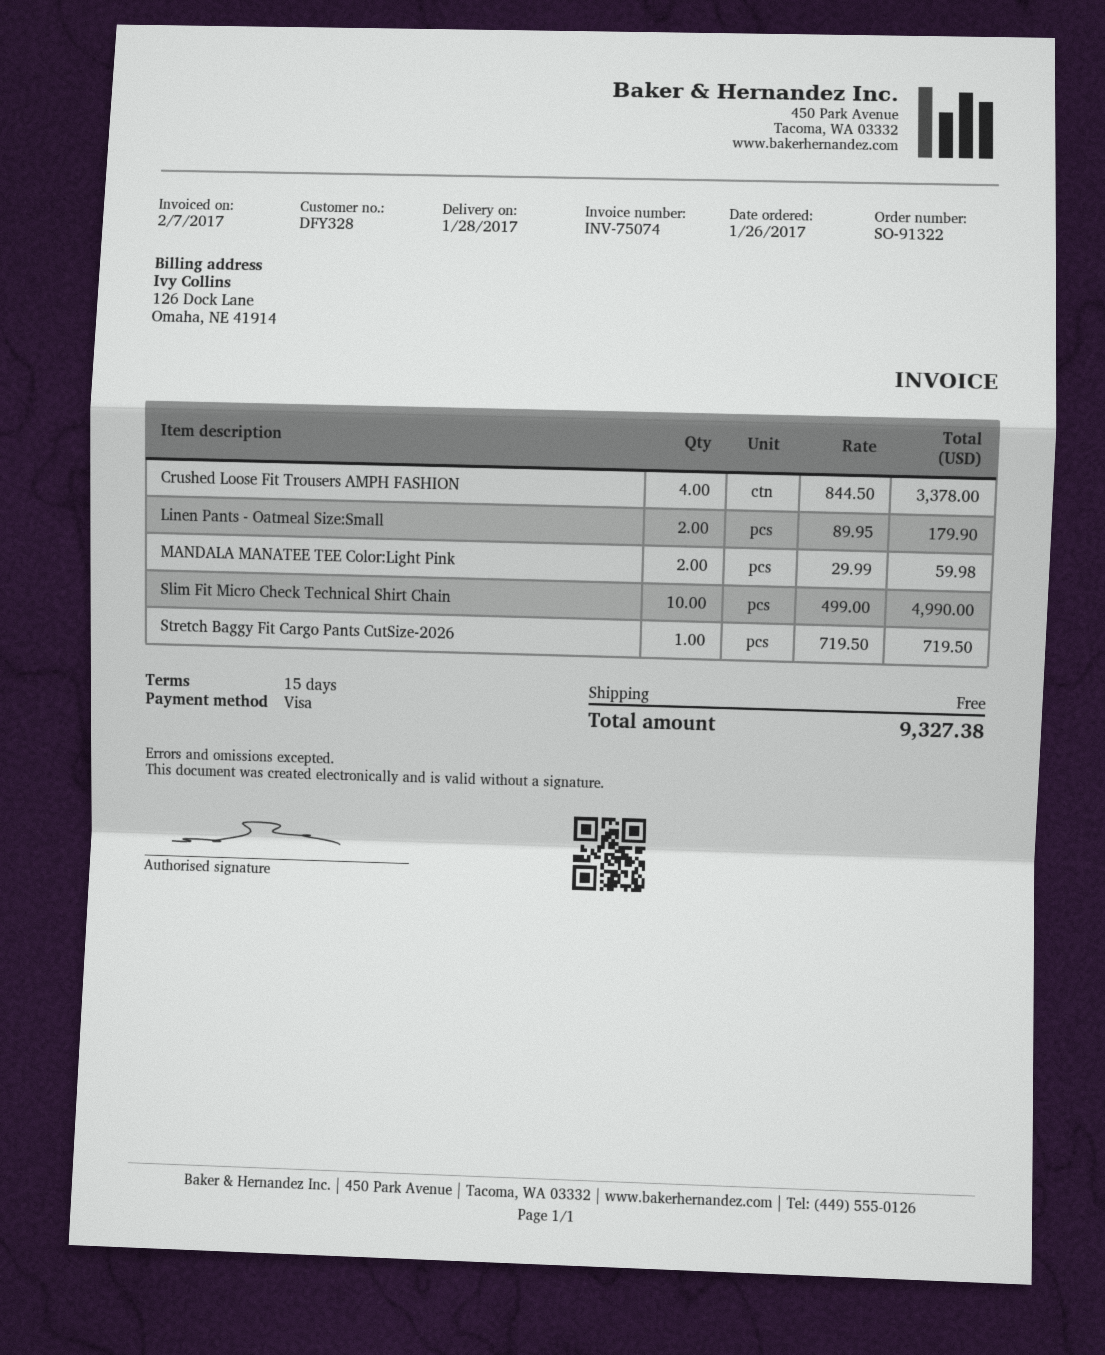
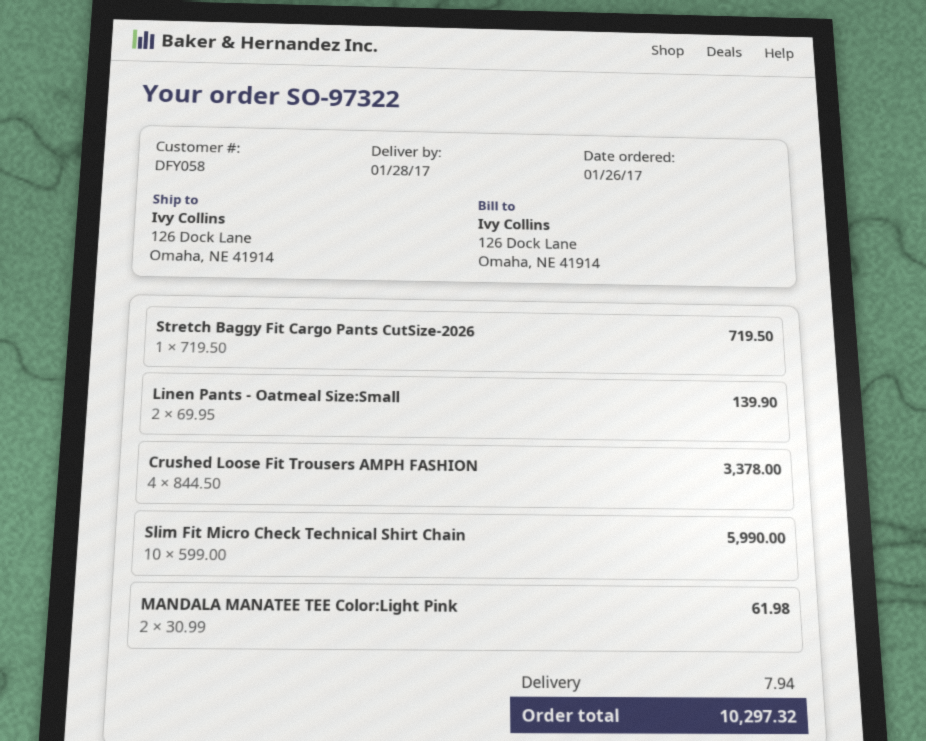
order number: SO-91322 -> SO-97322
customer number: DFY328 -> DFY058
Linen Pants - Oatmeal Size:Small: 2 x 89.95 = 179.90 -> 2 x 69.95 = 139.90
MANDALA MANATEE TEE Color:Light Pink: 2 x 29.99 = 59.98 -> 2 x 30.99 = 61.98
Slim Fit Micro Check Technical Shirt Chain: 10 x 499.00 = 4990.00 -> 10 x 599.00 = 5990.00
shipping: 0.00 -> 7.94
total: 9327.38 -> 10297.32

